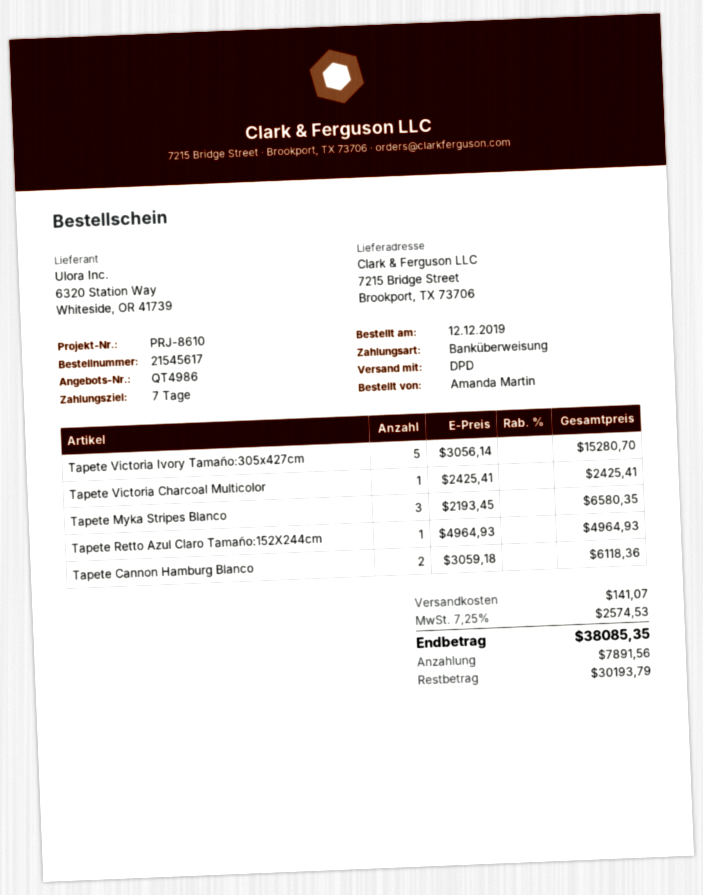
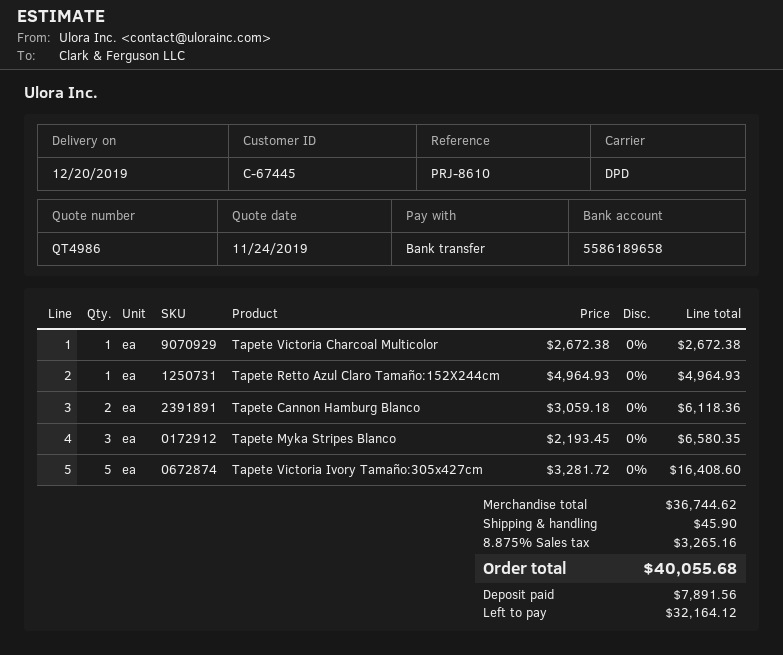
Tapete Victoria Ivory Tamaño:305x427cm: 5 x 3056.14 = 15280.70 -> 5 x 3281.72 = 16408.60
Tapete Victoria Charcoal Multicolor: 1 x 2425.41 = 2425.41 -> 1 x 2672.38 = 2672.38
shipping: 141.07 -> 45.90
tax: 7.25% = 2574.53 -> 8.875% = 3265.16
total: 38085.35 -> 40055.68
balance: 30193.79 -> 32164.12

